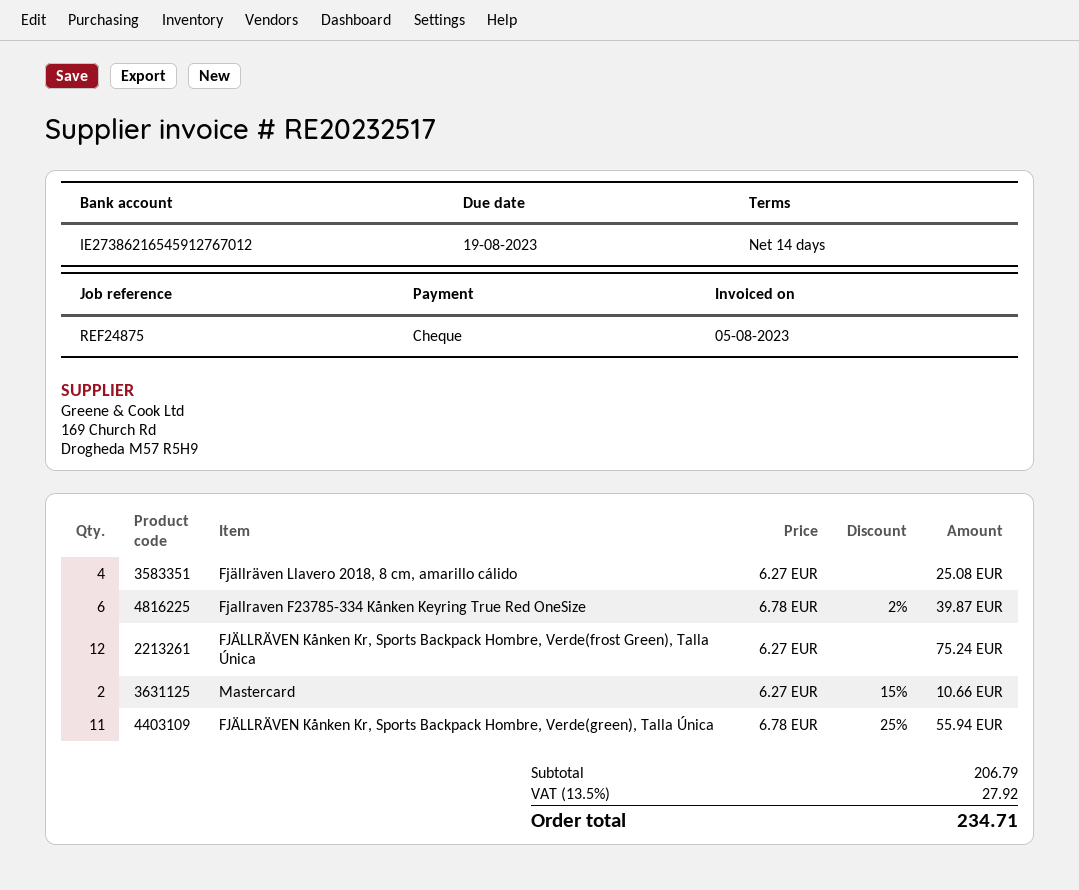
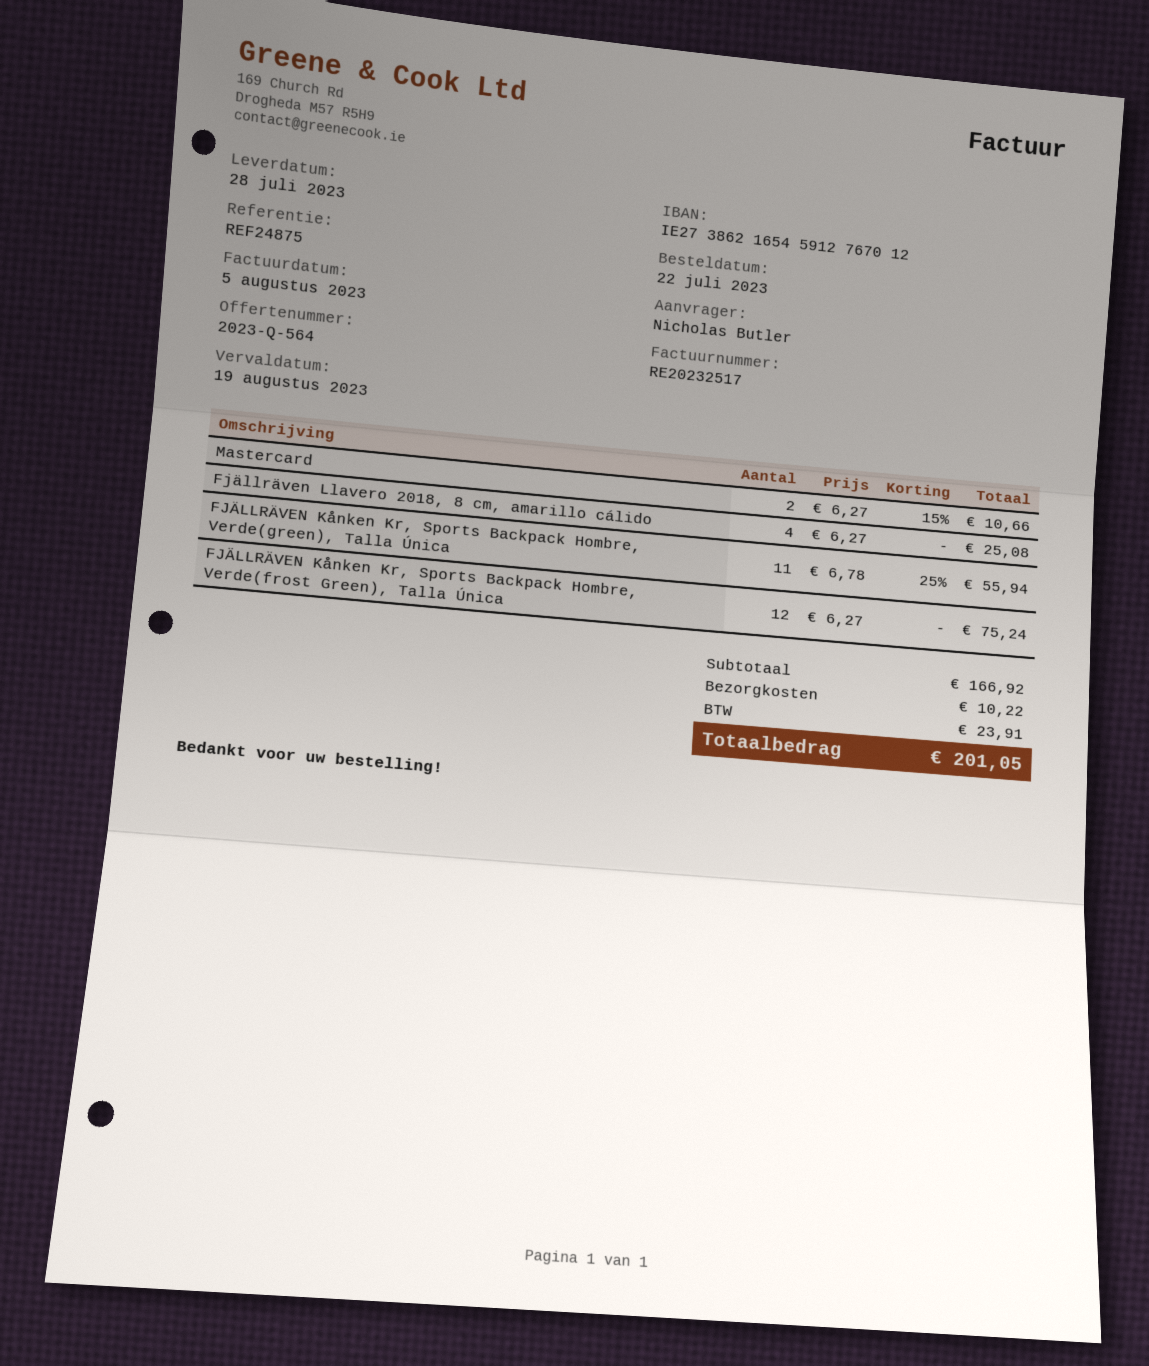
Fjallraven F23785-334 Kånken Keyring True Red OneSize: 6 x 6.78 - 2% = 39.87 -> none
subtotal: 206.79 -> 166.92
shipping: none -> 10.22
tax: 27.92 -> 23.91
total: 234.71 -> 201.05

